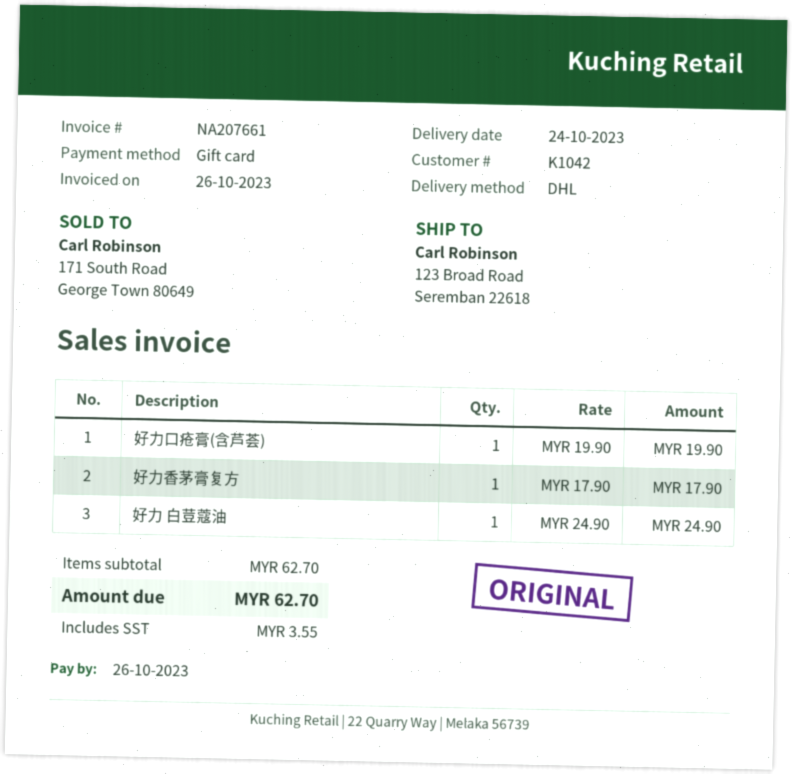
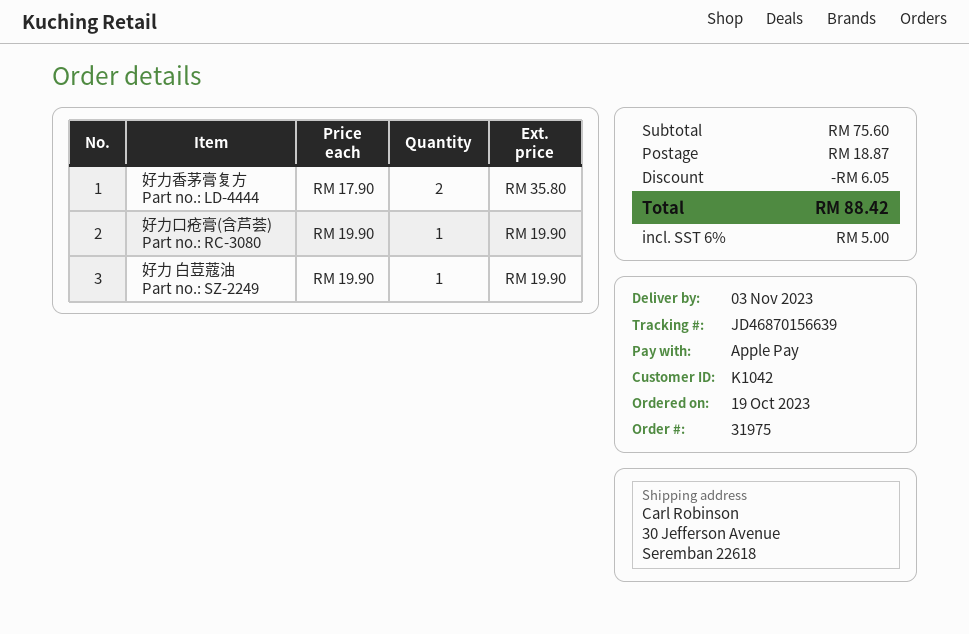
delivery date: 2023-10-24 -> 2023-11-03
payment method: gift card -> Apple Pay
ship to: 123 Broad Road, Seremban 22618 -> 30 Jefferson Avenue, Seremban 22618
好力香茅膏复方: 1 x 17.90 = 17.90 -> 2 x 17.90 = 35.80
好力 白荳蔻油: 1 x 24.90 = 24.90 -> 1 x 19.90 = 19.90
subtotal: 62.70 -> 75.60
discount: none -> 6.05
shipping: none -> 18.87
tax: 3.55 -> 5.00
total: 62.70 -> 88.42

